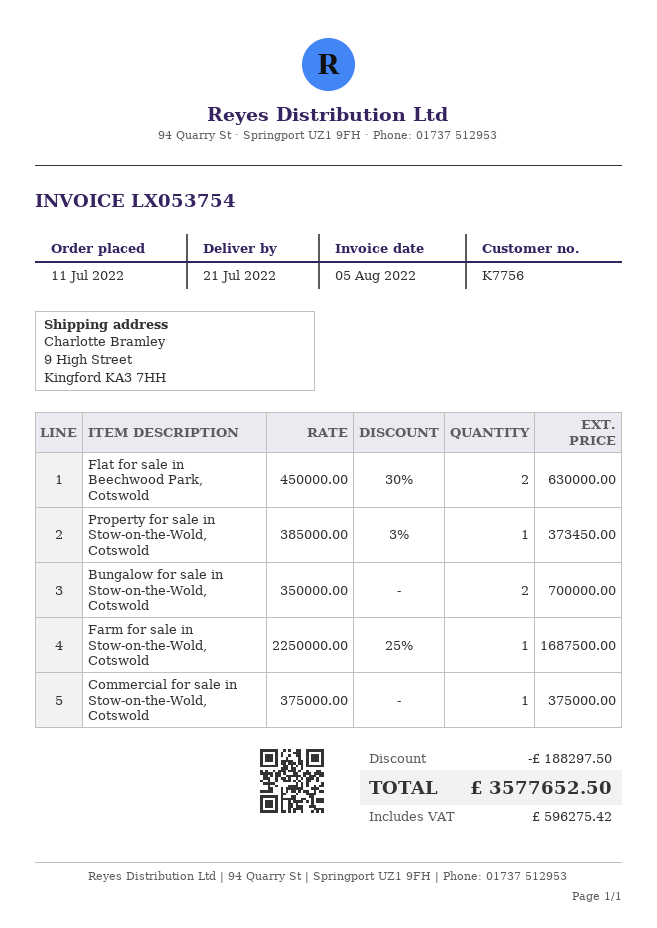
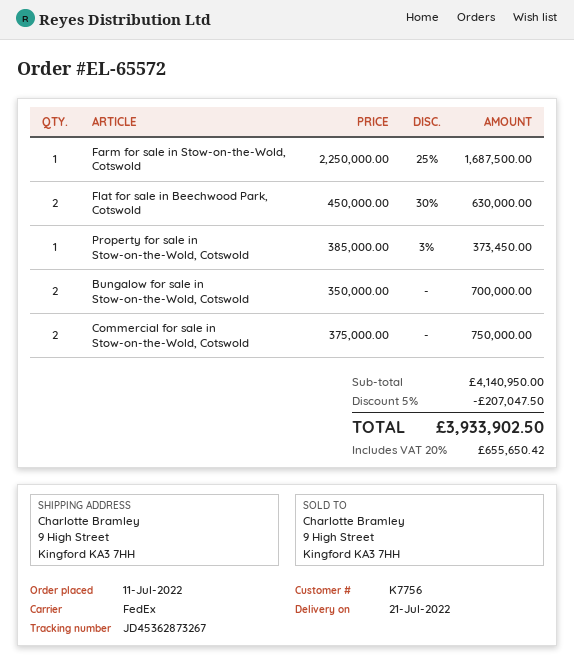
Commercial for sale in Stow-on-the-Wold, Cotswold: 1 x 375000.00 = 375000.00 -> 2 x 375000.00 = 750000.00
discount: 188297.50 -> 207047.50
tax: 596275.42 -> 655650.42
total: 3577652.50 -> 3933902.50

